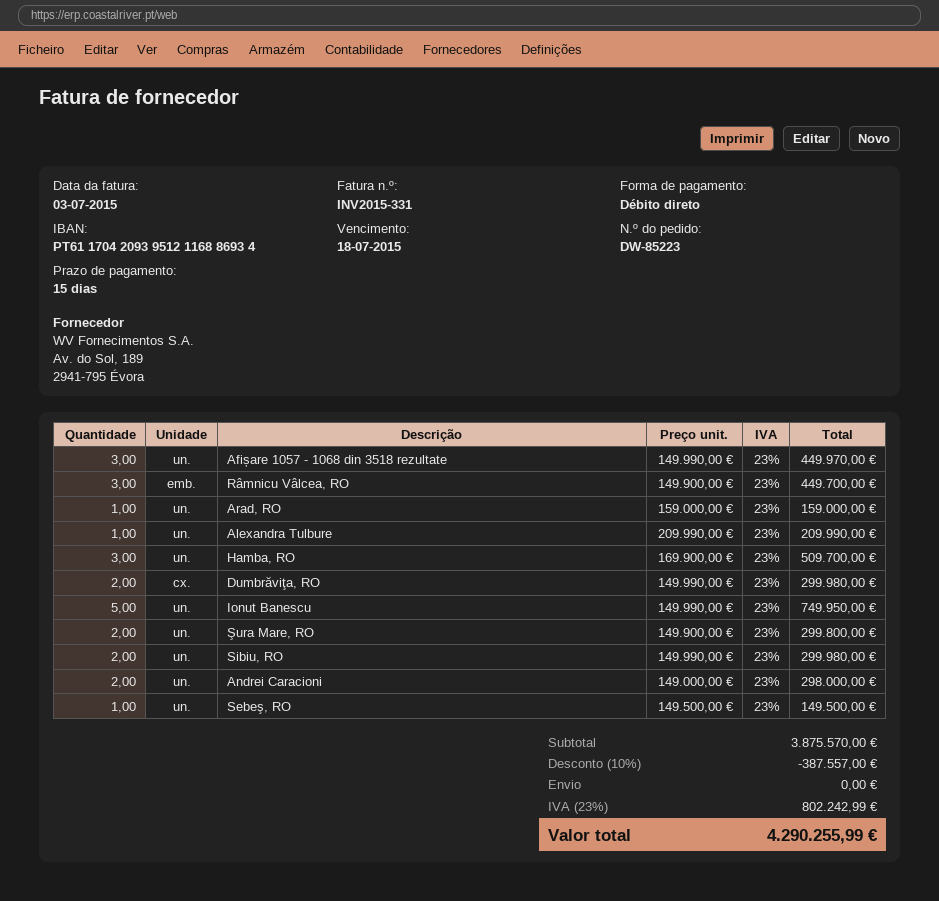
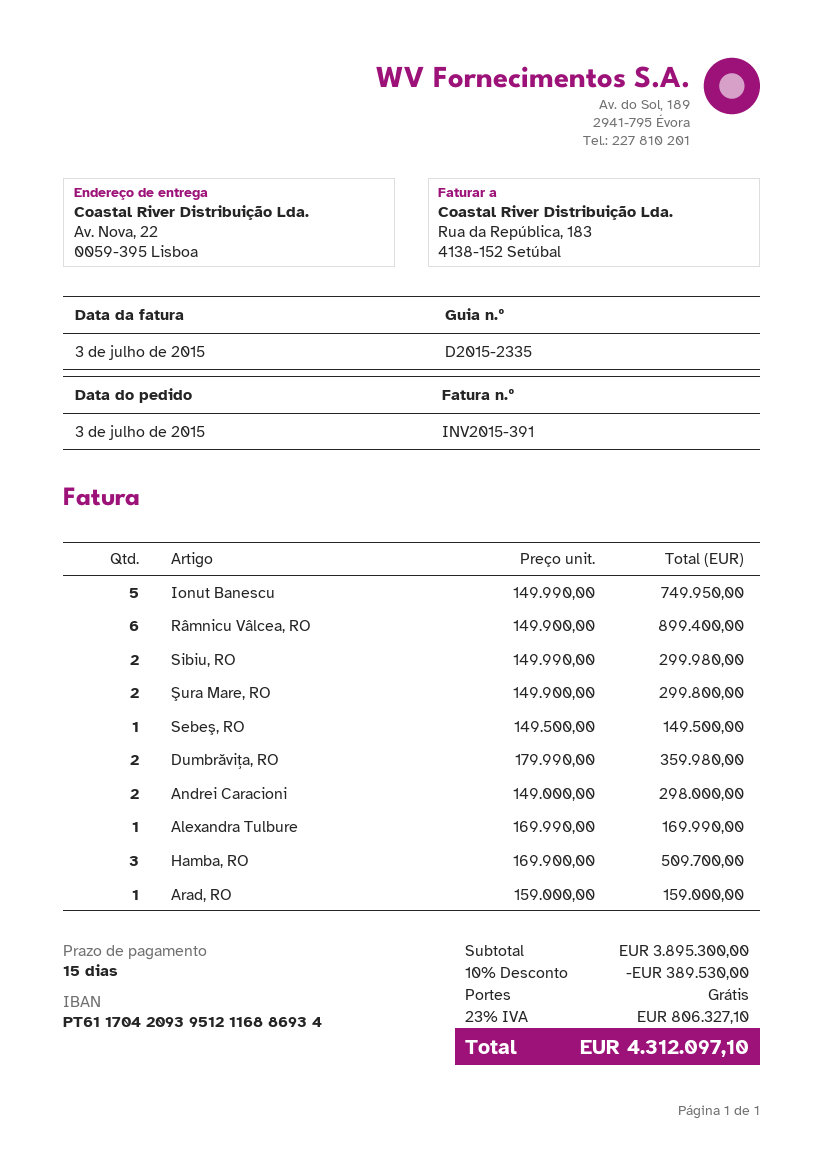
invoice number: INV2015-331 -> INV2015-391
Afișare 1057 - 1068 din 3518 rezultate: 3 x 149990.00 = 449970.00 -> none
Râmnicu Vâlcea, RO: 3 x 149900.00 = 449700.00 -> 6 x 149900.00 = 899400.00
Alexandra Tulbure: 1 x 209990.00 = 209990.00 -> 1 x 169990.00 = 169990.00
Dumbrăviţa, RO: 2 x 149990.00 = 299980.00 -> 2 x 179990.00 = 359980.00
subtotal: 3875570.00 -> 3895300.00
discount: 10% = 387557.00 -> 10% = 389530.00
tax: 23% = 802242.99 -> 23% = 806327.10
total: 4290255.99 -> 4312097.10

